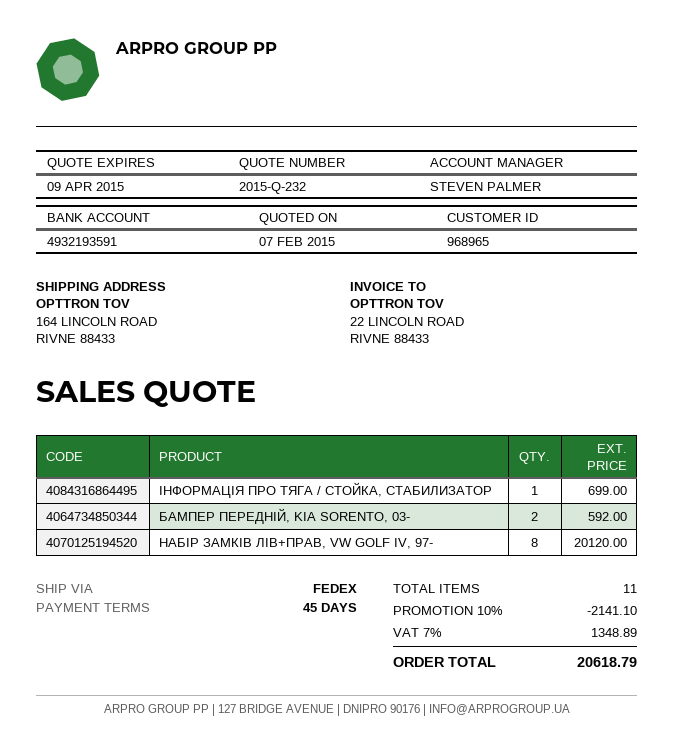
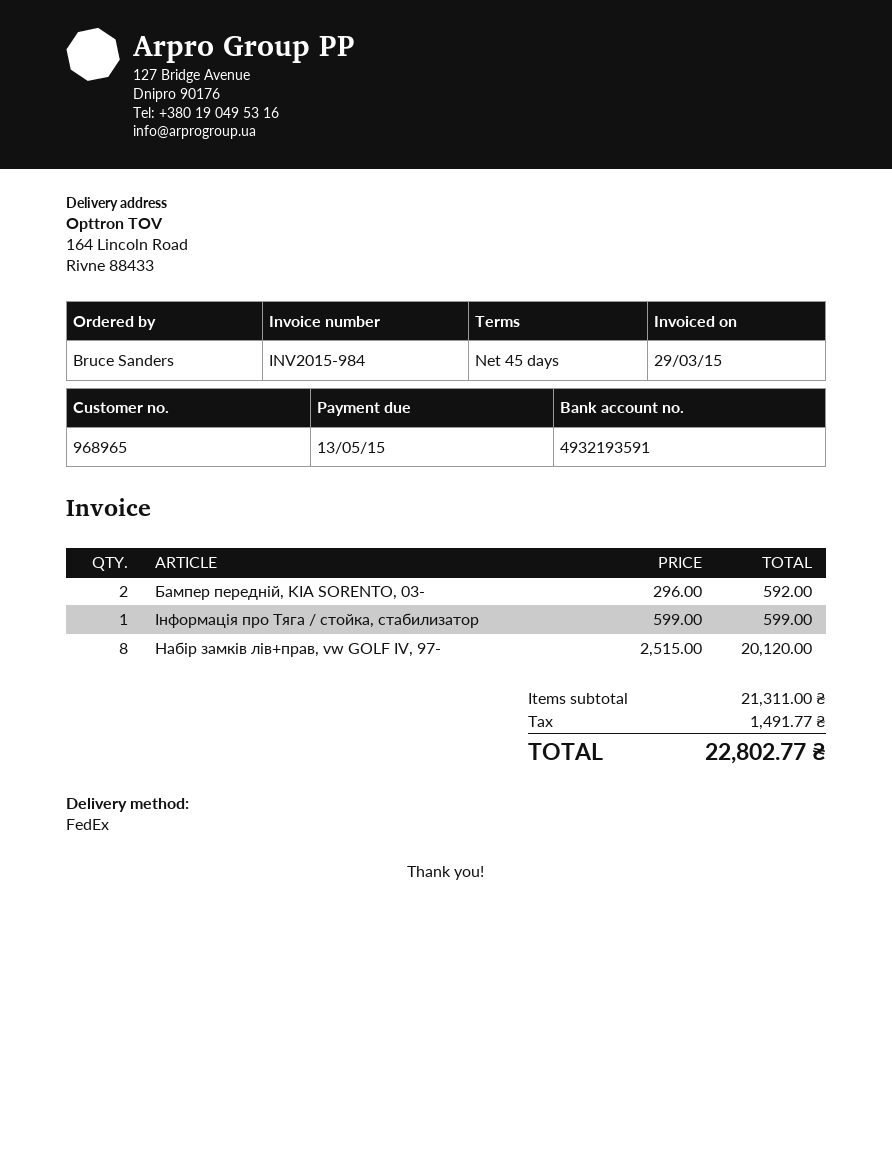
ІНФОРМАЦІЯ ПРО ТЯГА / СТОЙКА, СТАБИЛИЗАТОР: 1 for 699.00 -> 1 for 599.00
discount: 10% = 2141.10 -> none
tax: 1348.89 -> 1491.77
total: 20618.79 -> 22802.77

